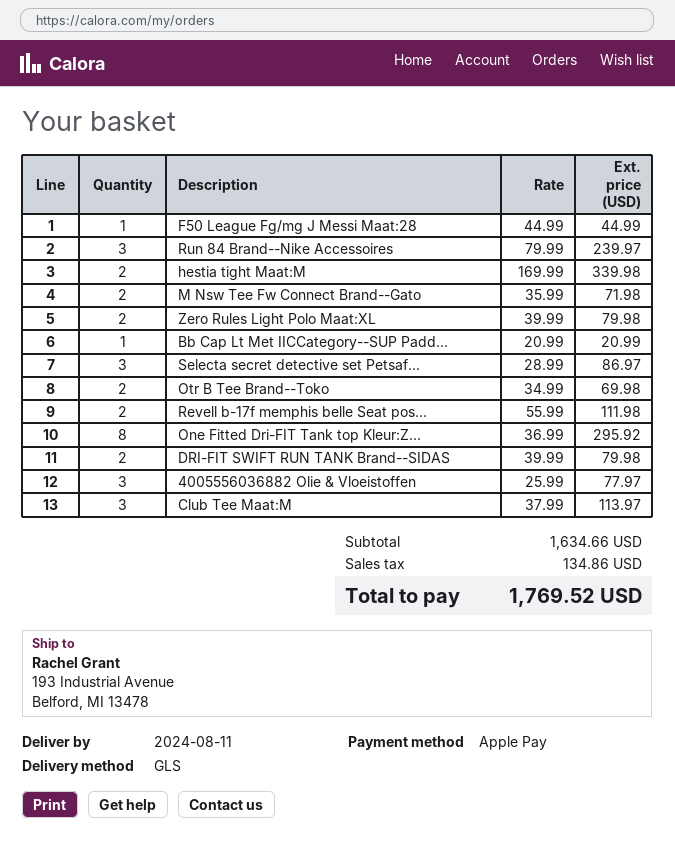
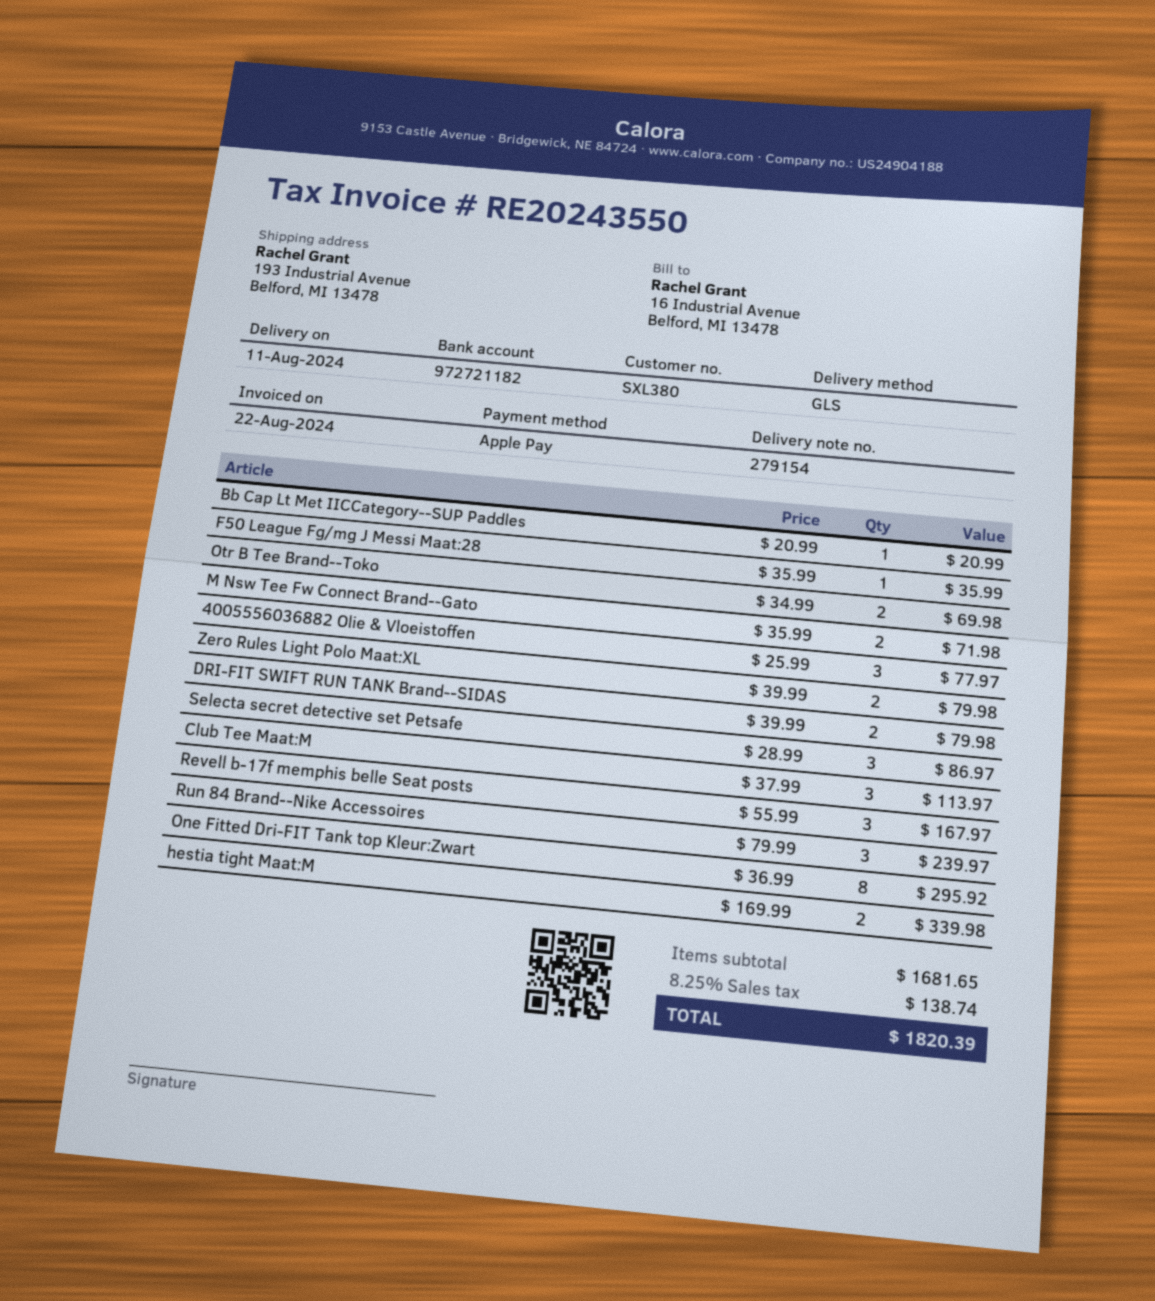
F50 League Fg/mg J Messi Maat:28: 1 x 44.99 = 44.99 -> 1 x 35.99 = 35.99
Revell b-17f memphis belle Seat pos...: 2 x 55.99 = 111.98 -> 3 x 55.99 = 167.97
subtotal: 1634.66 -> 1681.65
tax: 134.86 -> 138.74
total: 1769.52 -> 1820.39

